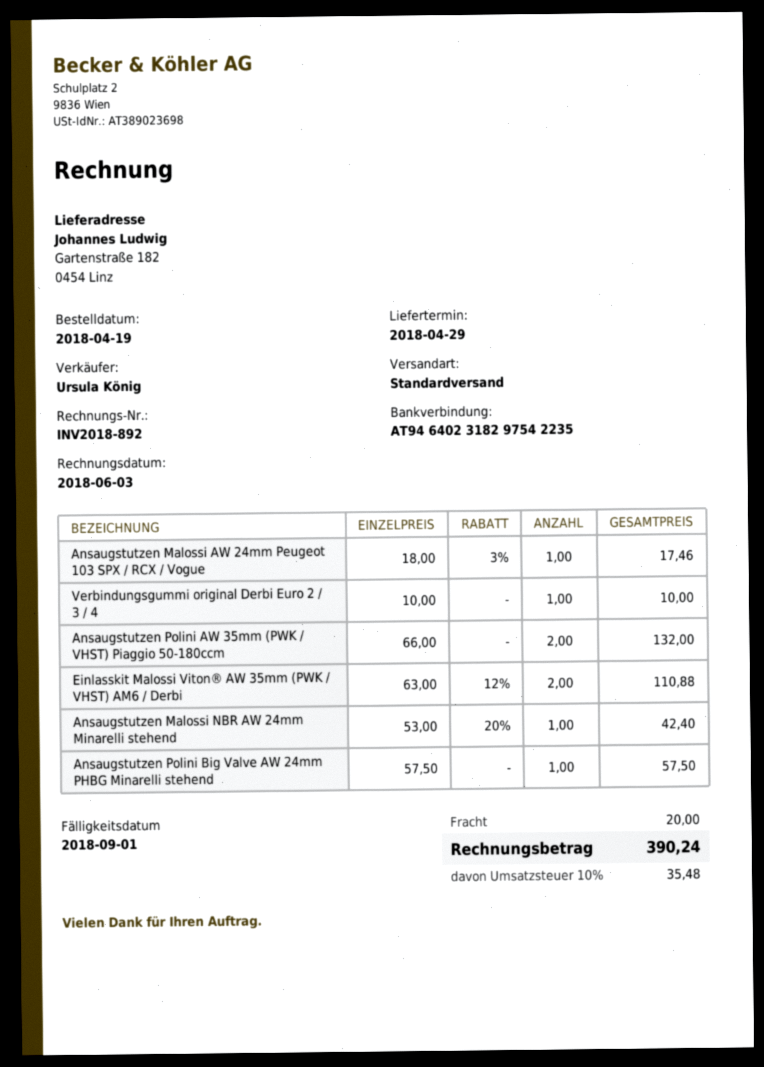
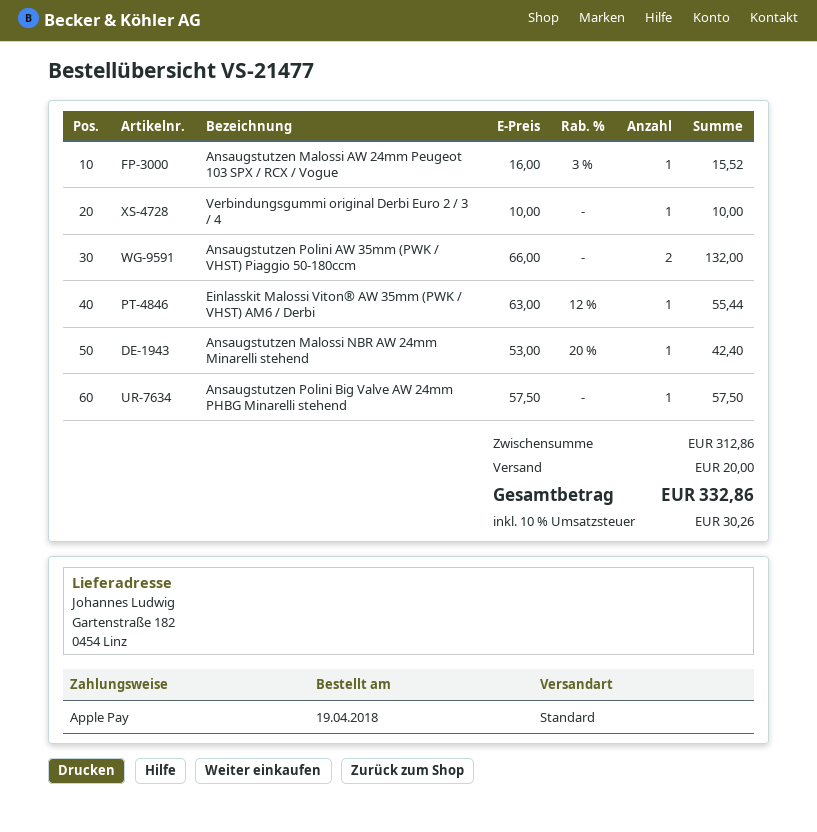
Ansaugstutzen Malossi AW 24mm Peugeot 103 SPX / RCX / Vogue: 1 x 18.00 - 3% = 17.46 -> 1 x 16.00 - 3% = 15.52
Einlasskit Malossi Viton® AW 35mm (PWK / VHST) AM6 / Derbi: 2 x 63.00 - 12% = 110.88 -> 1 x 63.00 - 12% = 55.44
tax: 10% = 35.48 -> 10% = 30.26
total: 390.24 -> 332.86

